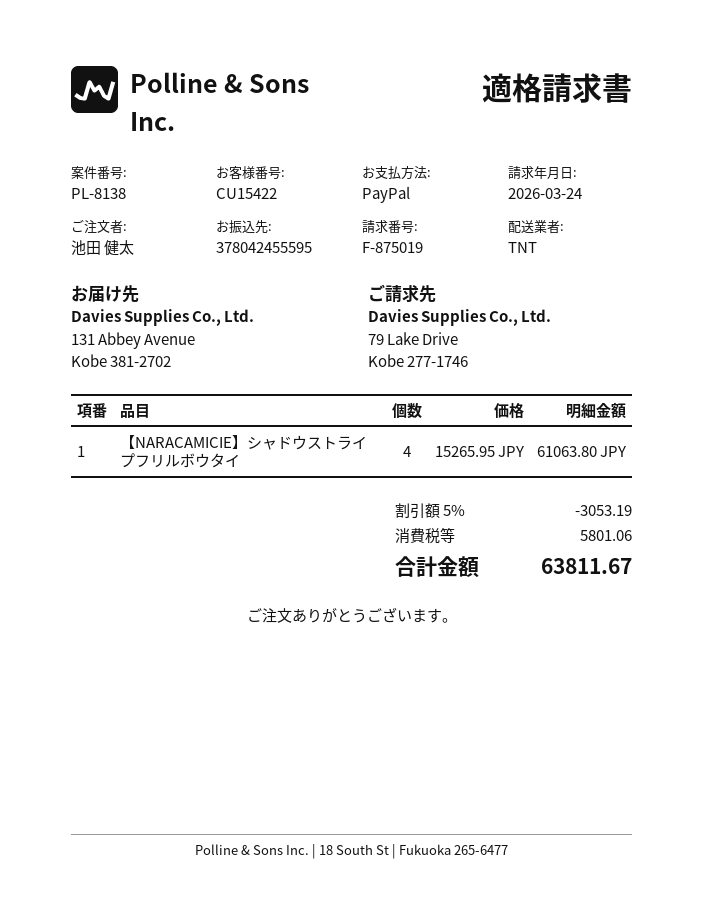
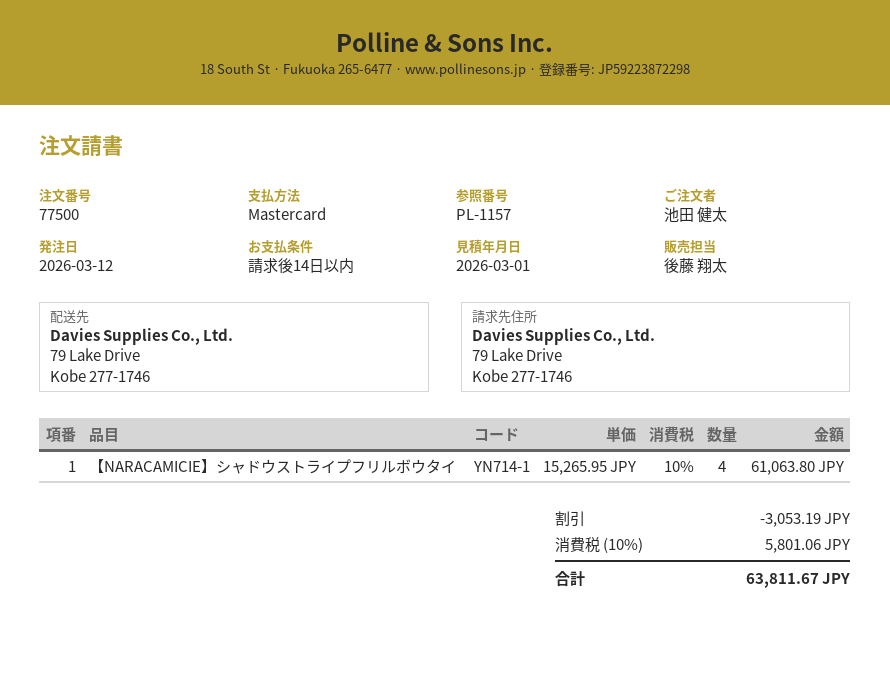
reference: PL-8138 -> PL-1157
payment method: PayPal -> Mastercard
ship to: 131 Abbey Avenue, Kobe 381-2702 -> 79 Lake Drive, Kobe 277-1746

